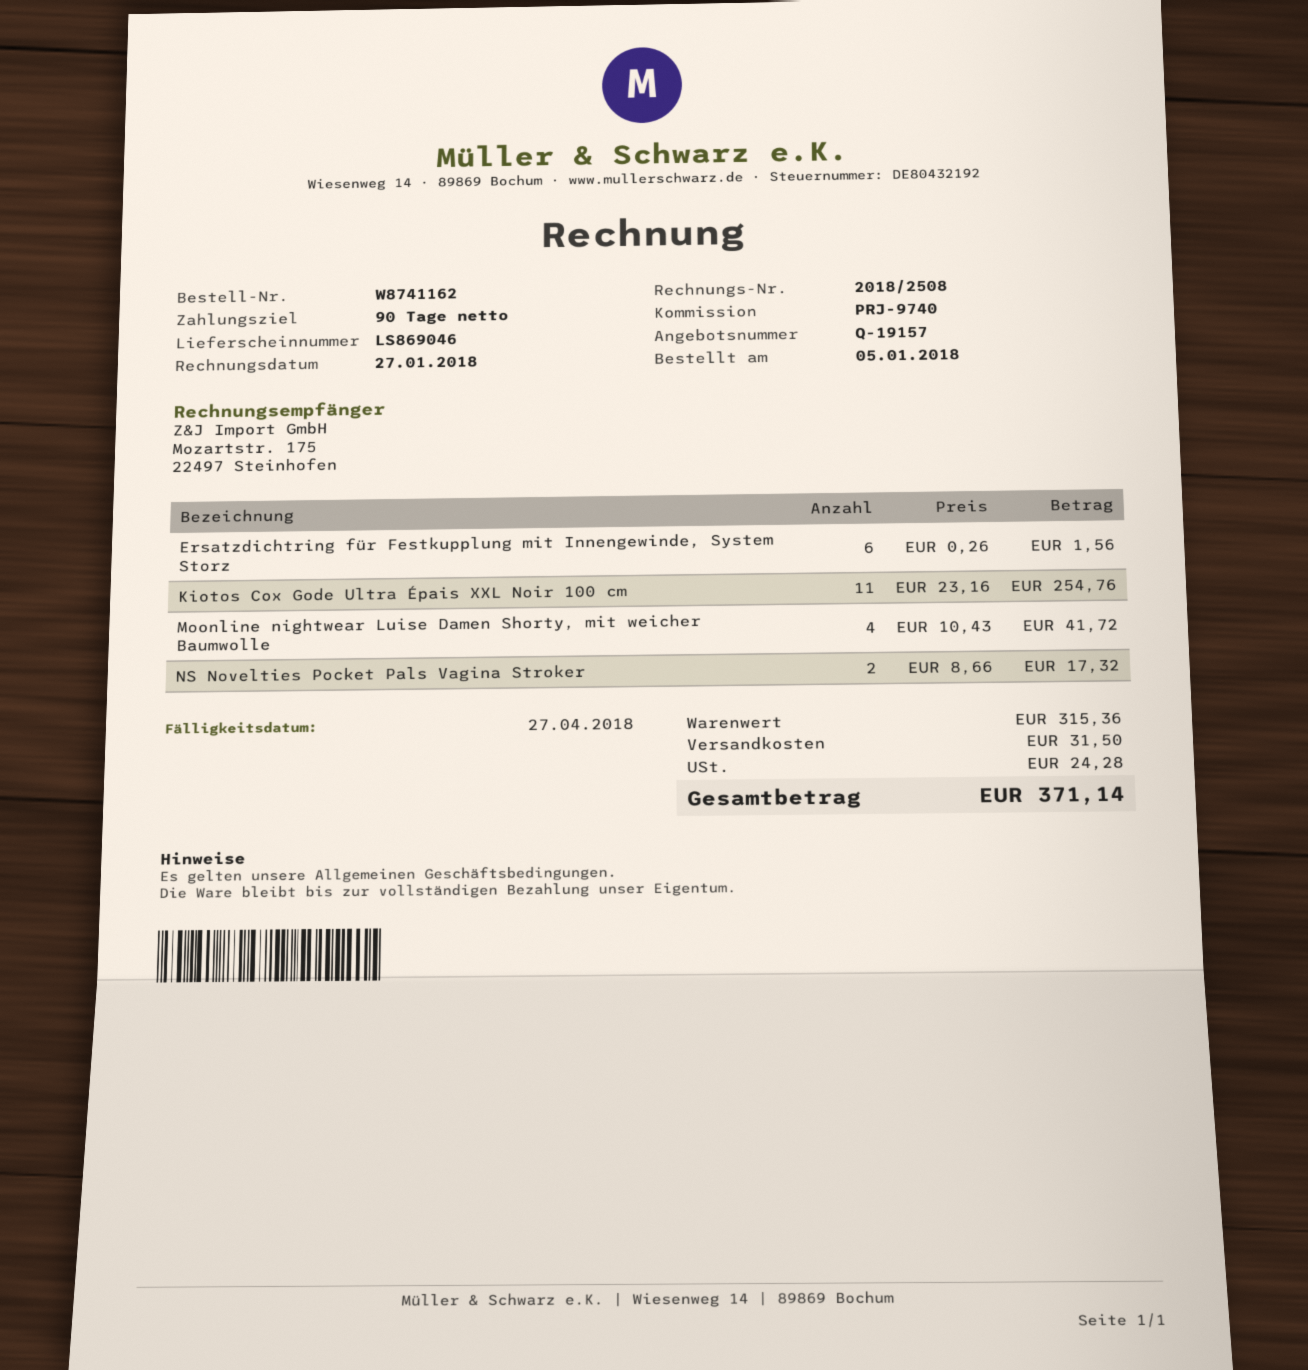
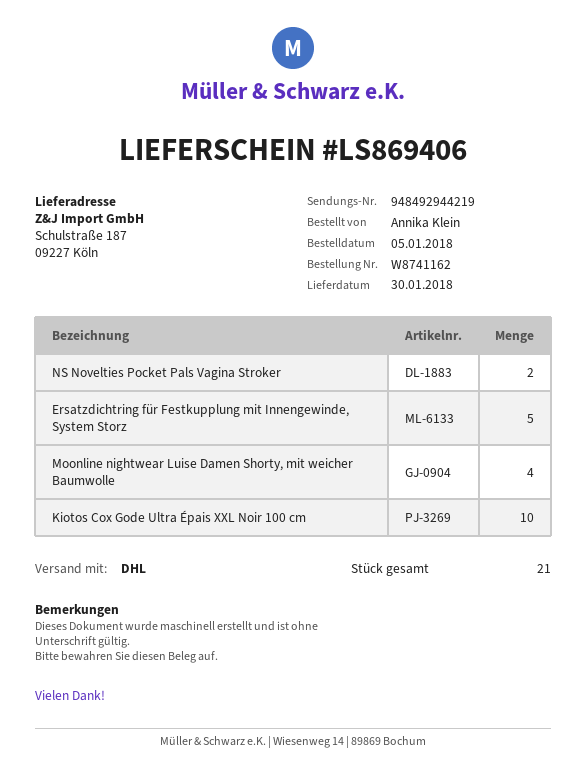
delivery note number: LS869046 -> LS869406
Ersatzdichtring für Festkupplung mit Innengewinde, System Storz: 6 -> 5
Kiotos Cox Gode Ultra Épais XXL Noir 100 cm: 11 -> 10

